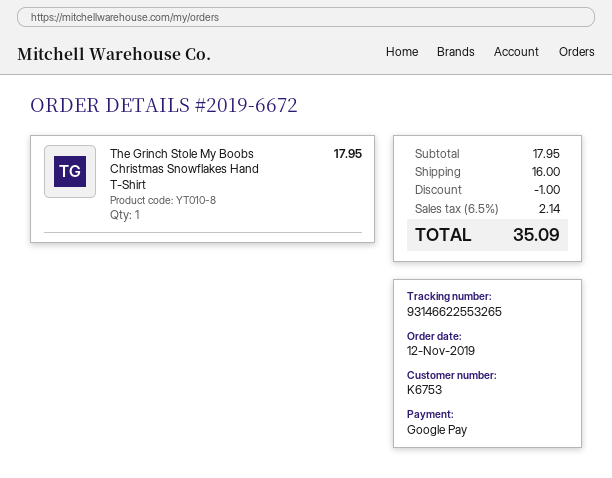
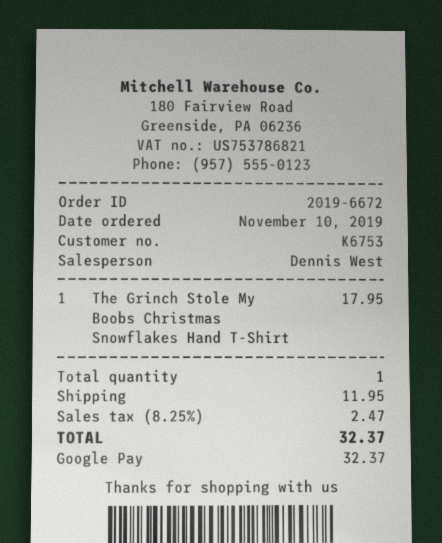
order date: 2019-11-12 -> 2019-11-10
discount: 1.00 -> none
shipping: 16.00 -> 11.95
tax: 6.5% = 2.14 -> 8.25% = 2.47
total: 35.09 -> 32.37

